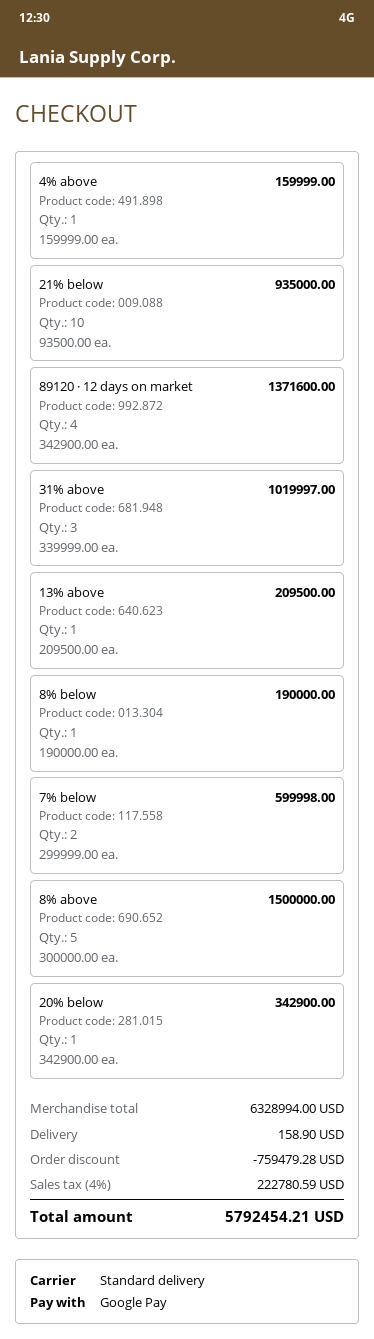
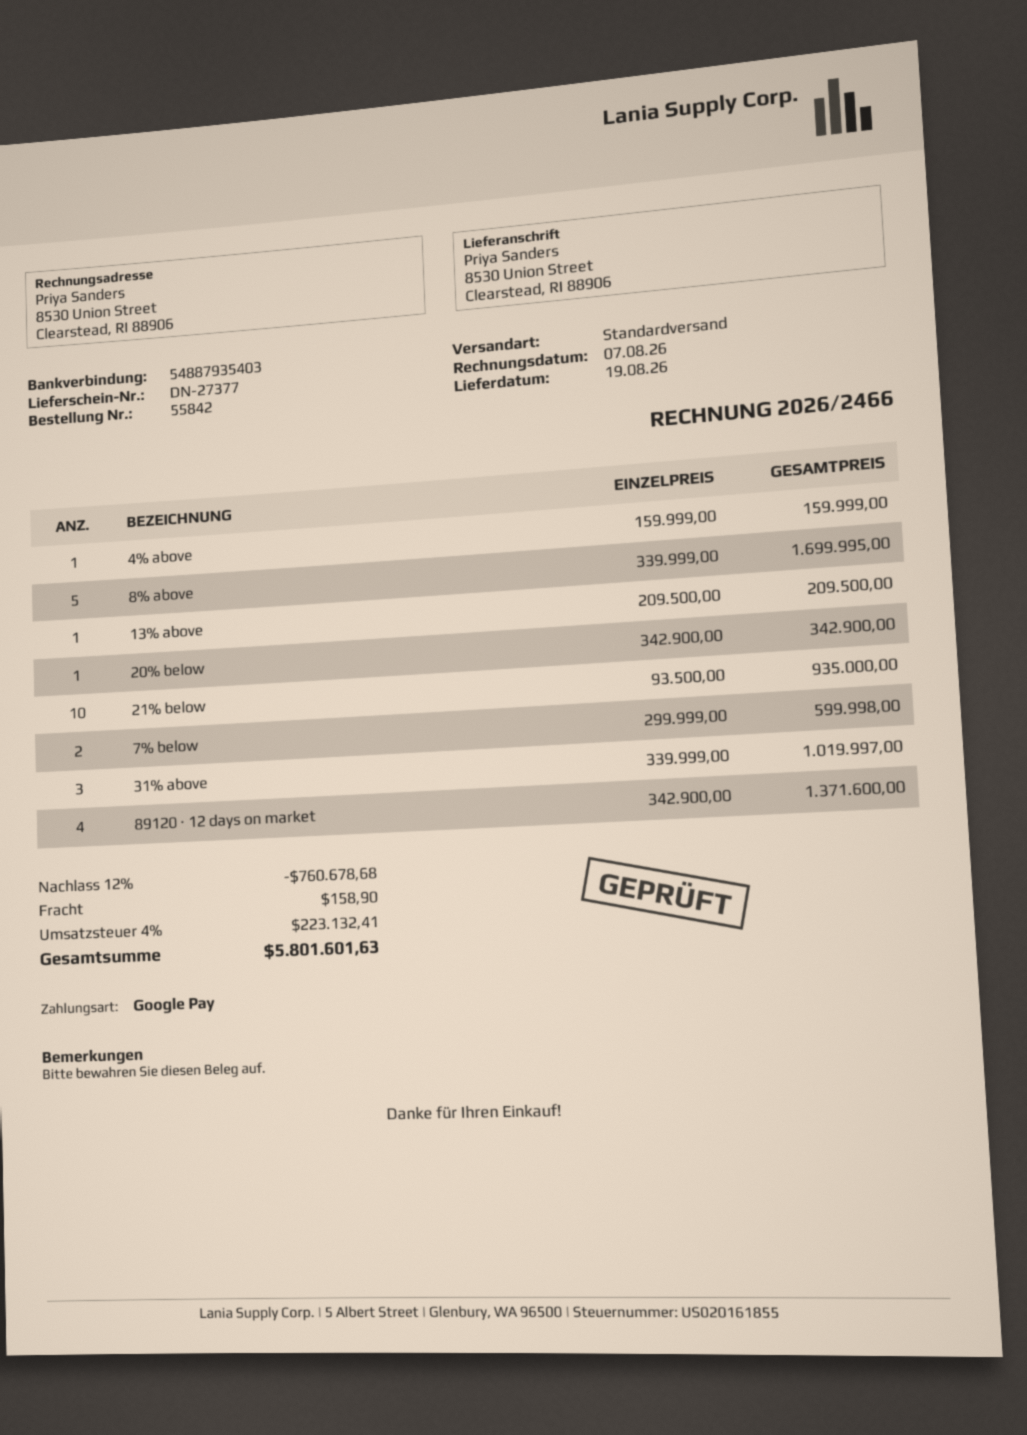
8% below: 1 x 190000.00 = 190000.00 -> none
8% above: 5 x 300000.00 = 1500000.00 -> 5 x 339999.00 = 1699995.00
discount: 759479.28 -> 760678.68
tax: 4% = 222780.59 -> 4% = 223132.41
total: 5792454.21 -> 5801601.63

